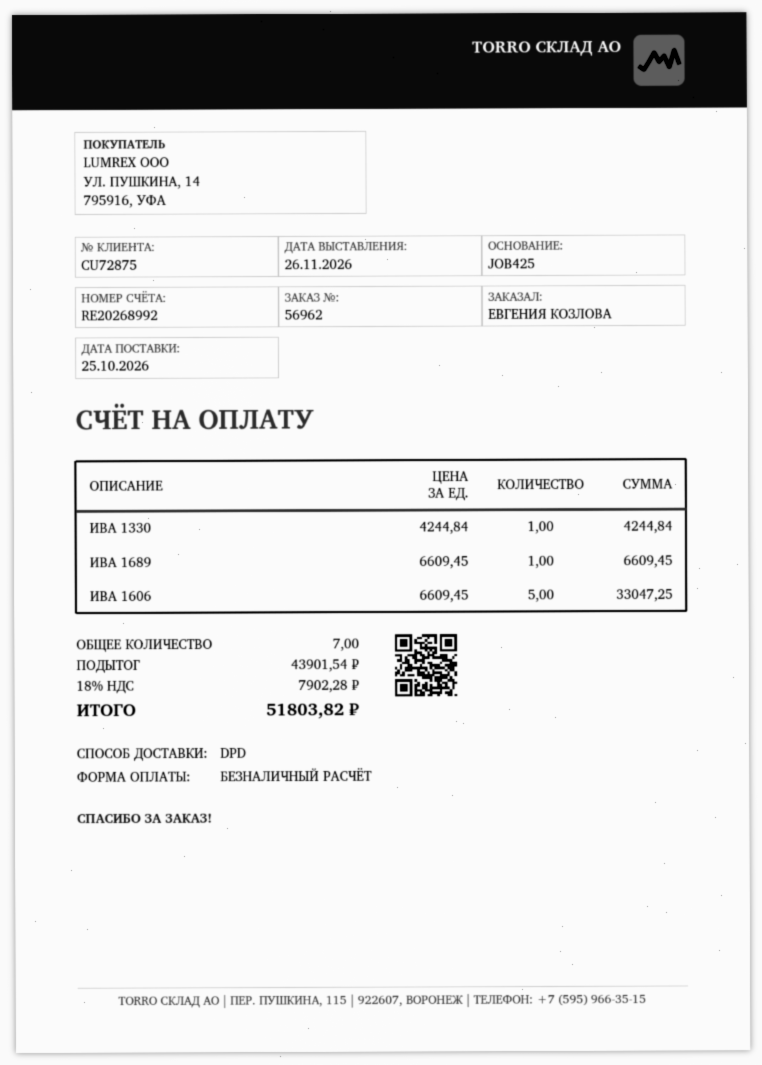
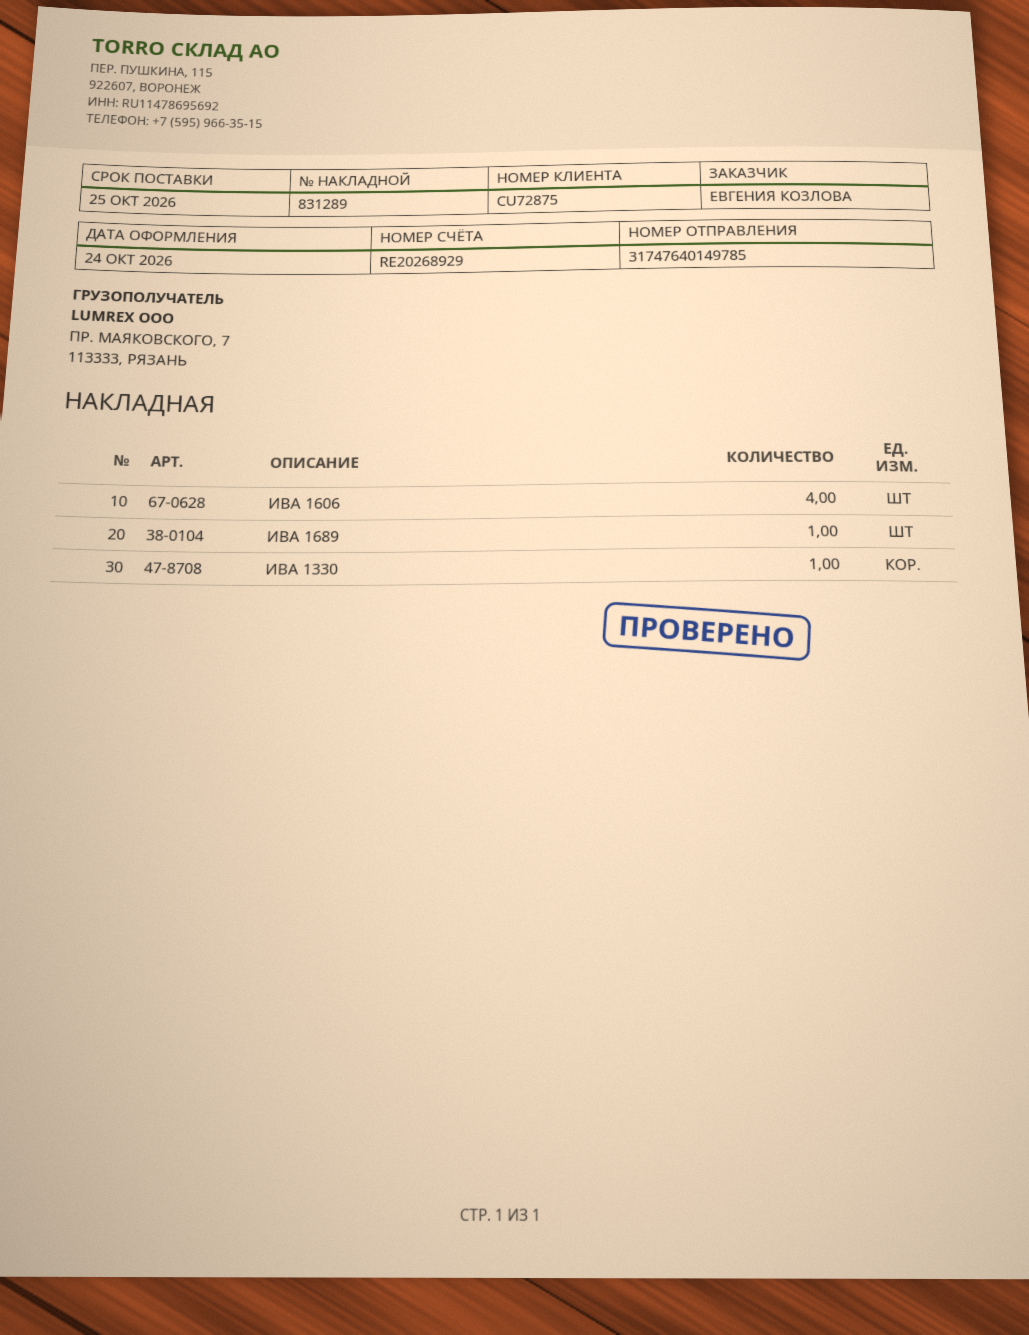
invoice number: RE20268992 -> RE20268929
ИВА 1606: 5 -> 4

